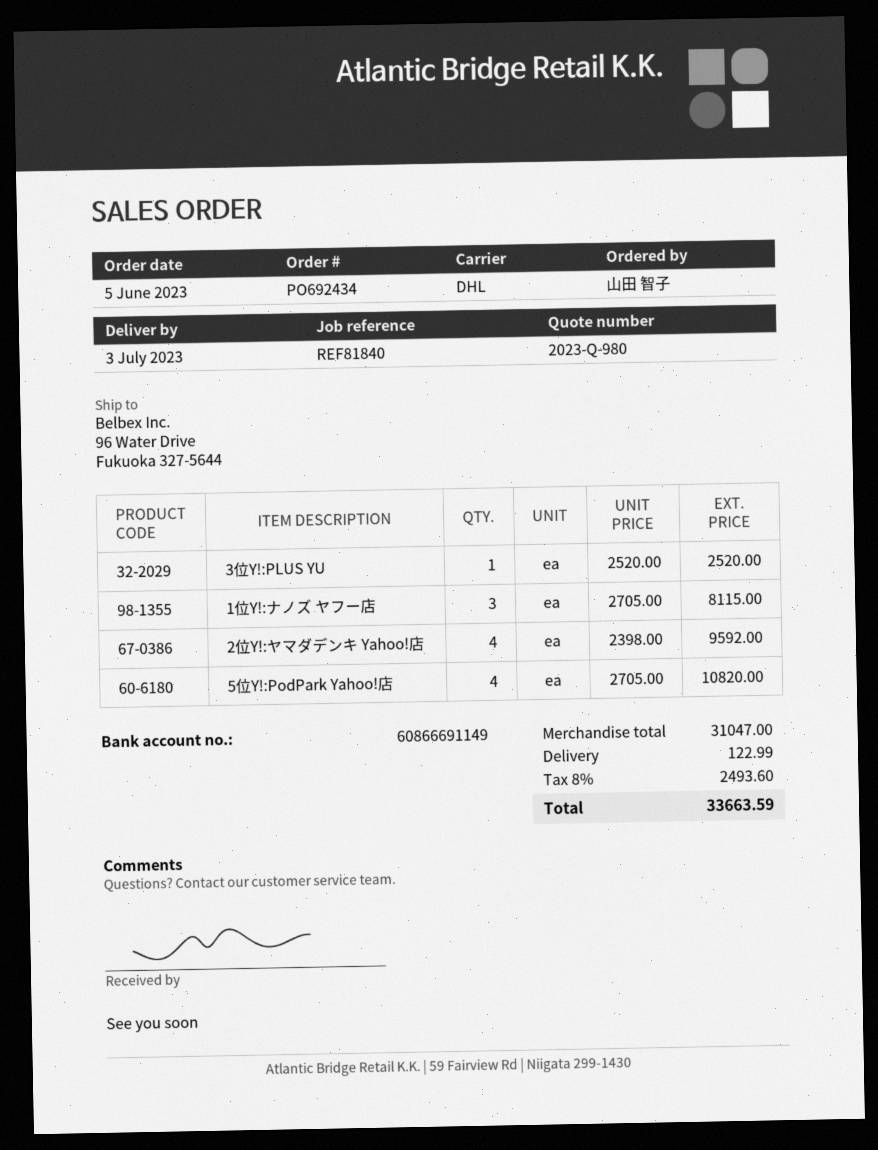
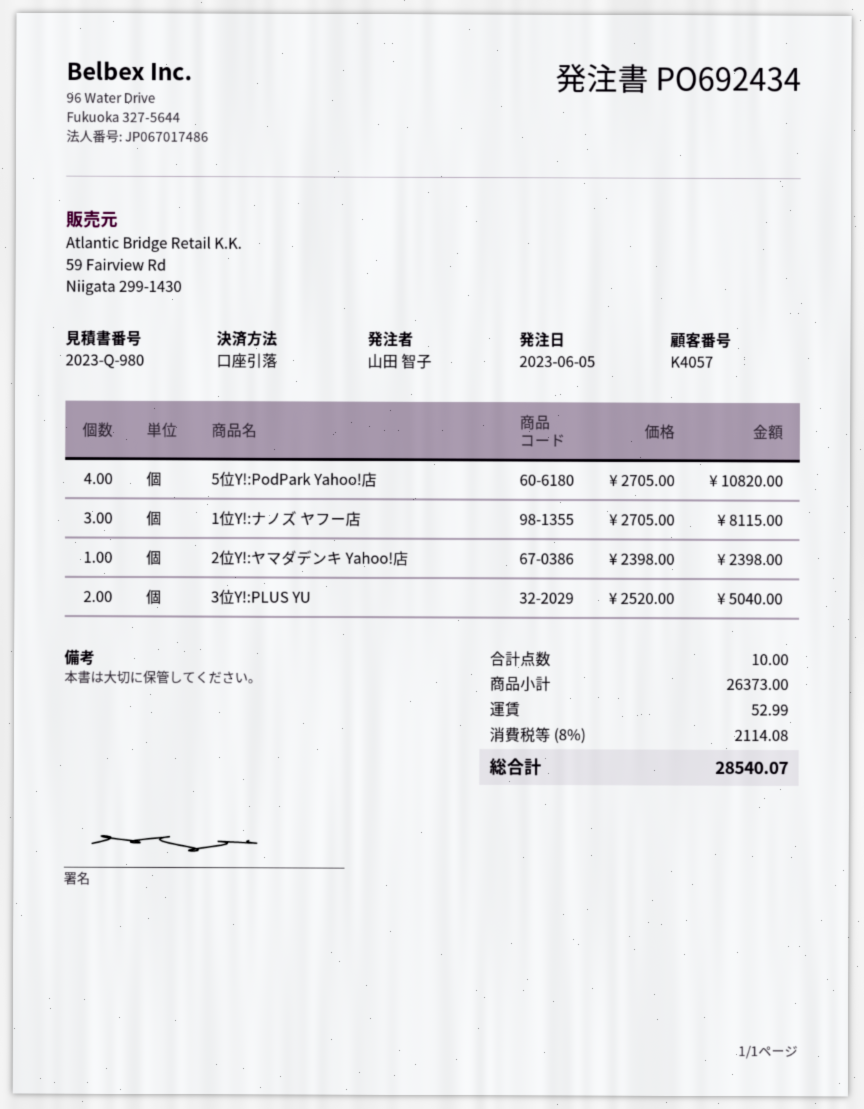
3位Y!:PLUS YU: 1 x 2520.00 = 2520.00 -> 2 x 2520.00 = 5040.00
2位Y!:ヤマダデンキ Yahoo!店: 4 x 2398.00 = 9592.00 -> 1 x 2398.00 = 2398.00
subtotal: 31047.00 -> 26373.00
shipping: 122.99 -> 52.99
tax: 8% = 2493.60 -> 8% = 2114.08
total: 33663.59 -> 28540.07

